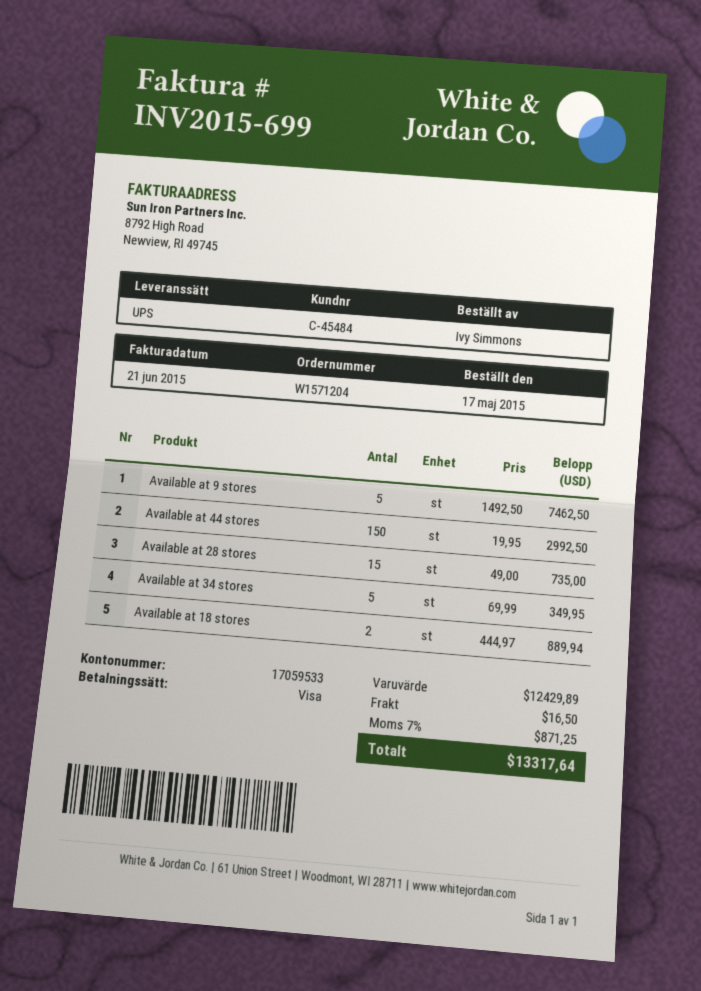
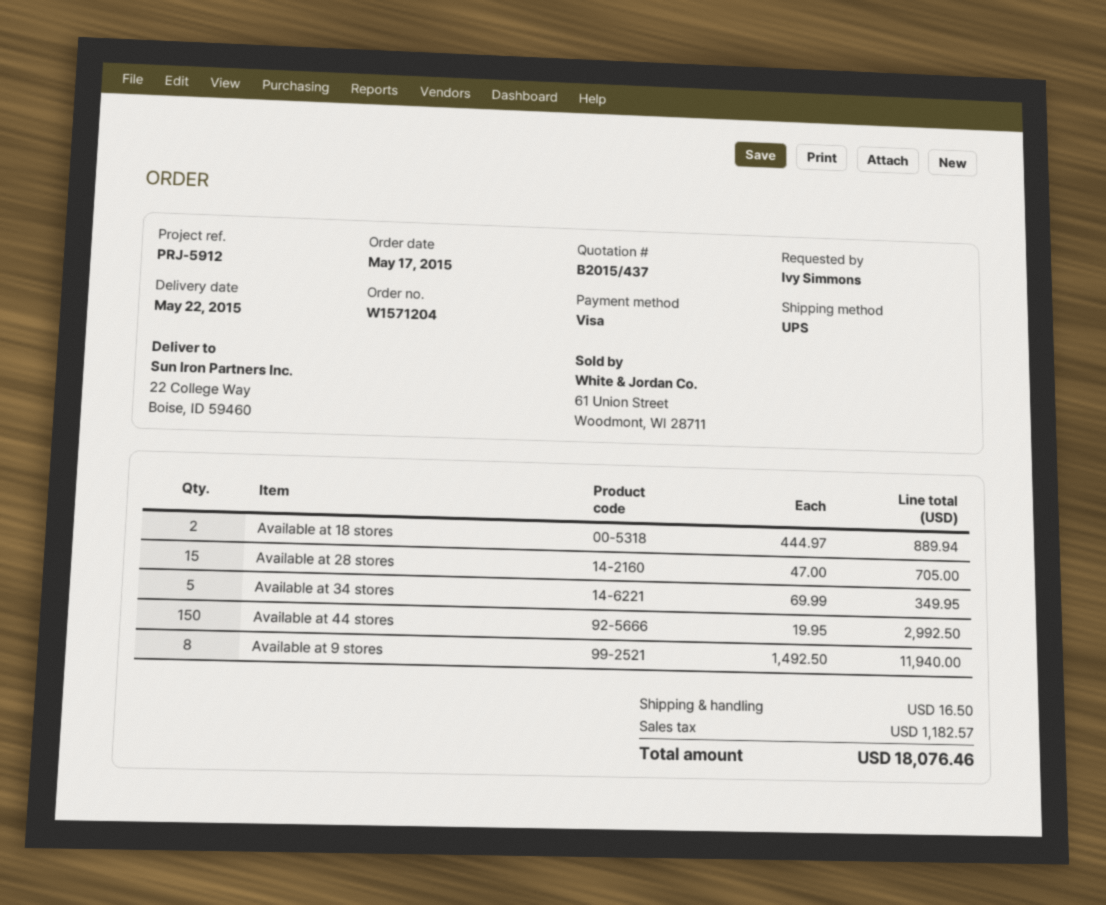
Available at 9 stores: 5 x 1492.50 = 7462.50 -> 8 x 1492.50 = 11940.00
Available at 28 stores: 15 x 49.00 = 735.00 -> 15 x 47.00 = 705.00
tax: 871.25 -> 1182.57
total: 13317.64 -> 18076.46

